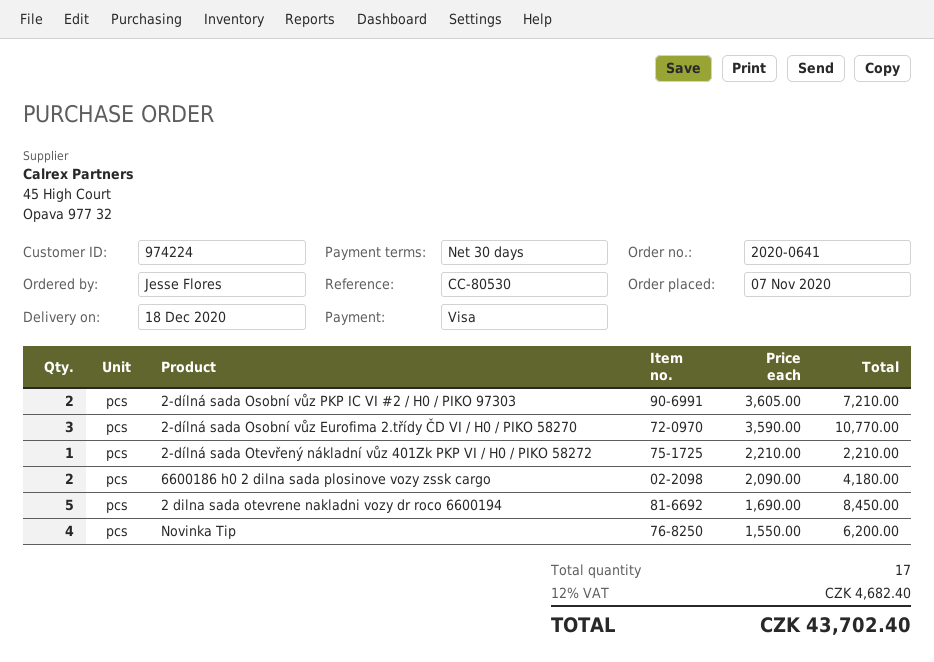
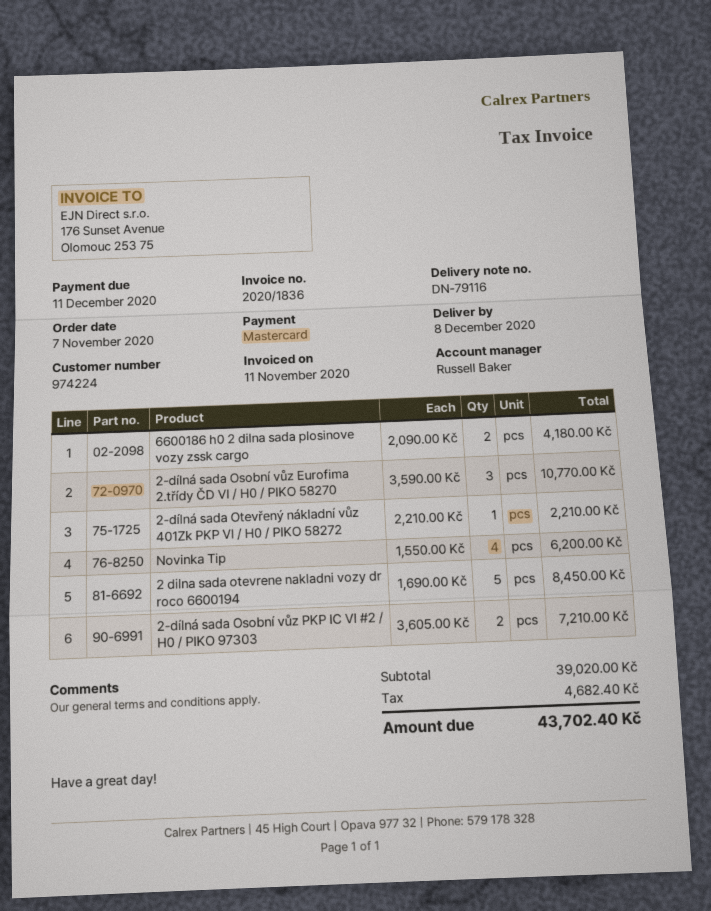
delivery date: 2020-12-18 -> 2020-12-08
payment method: Visa -> Mastercard

